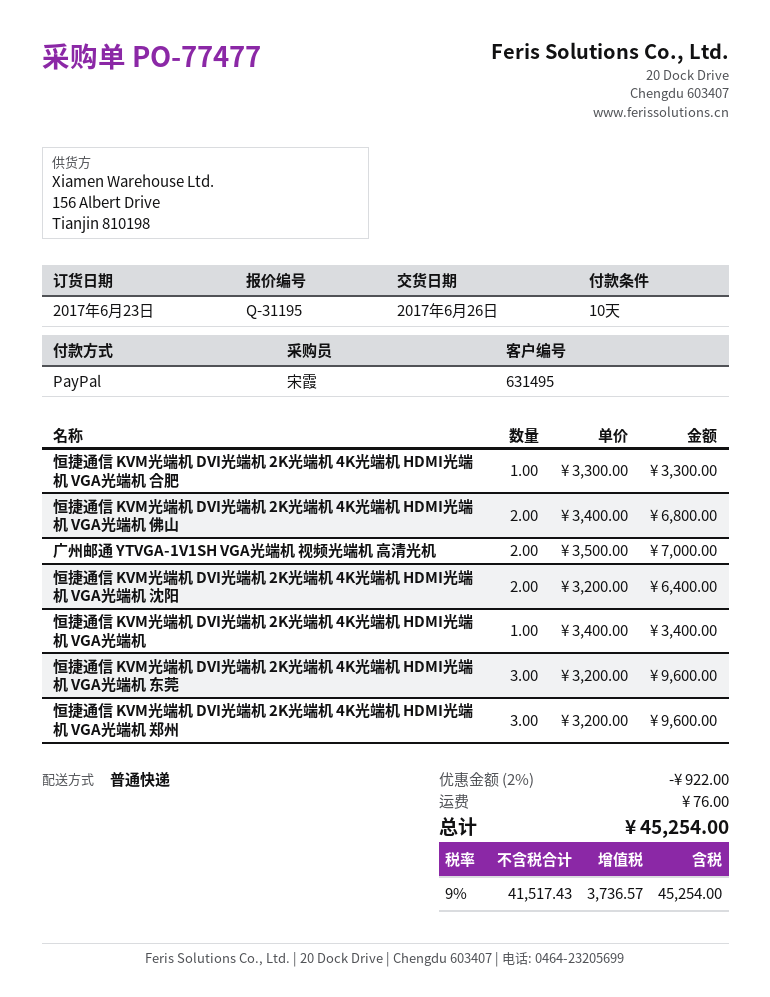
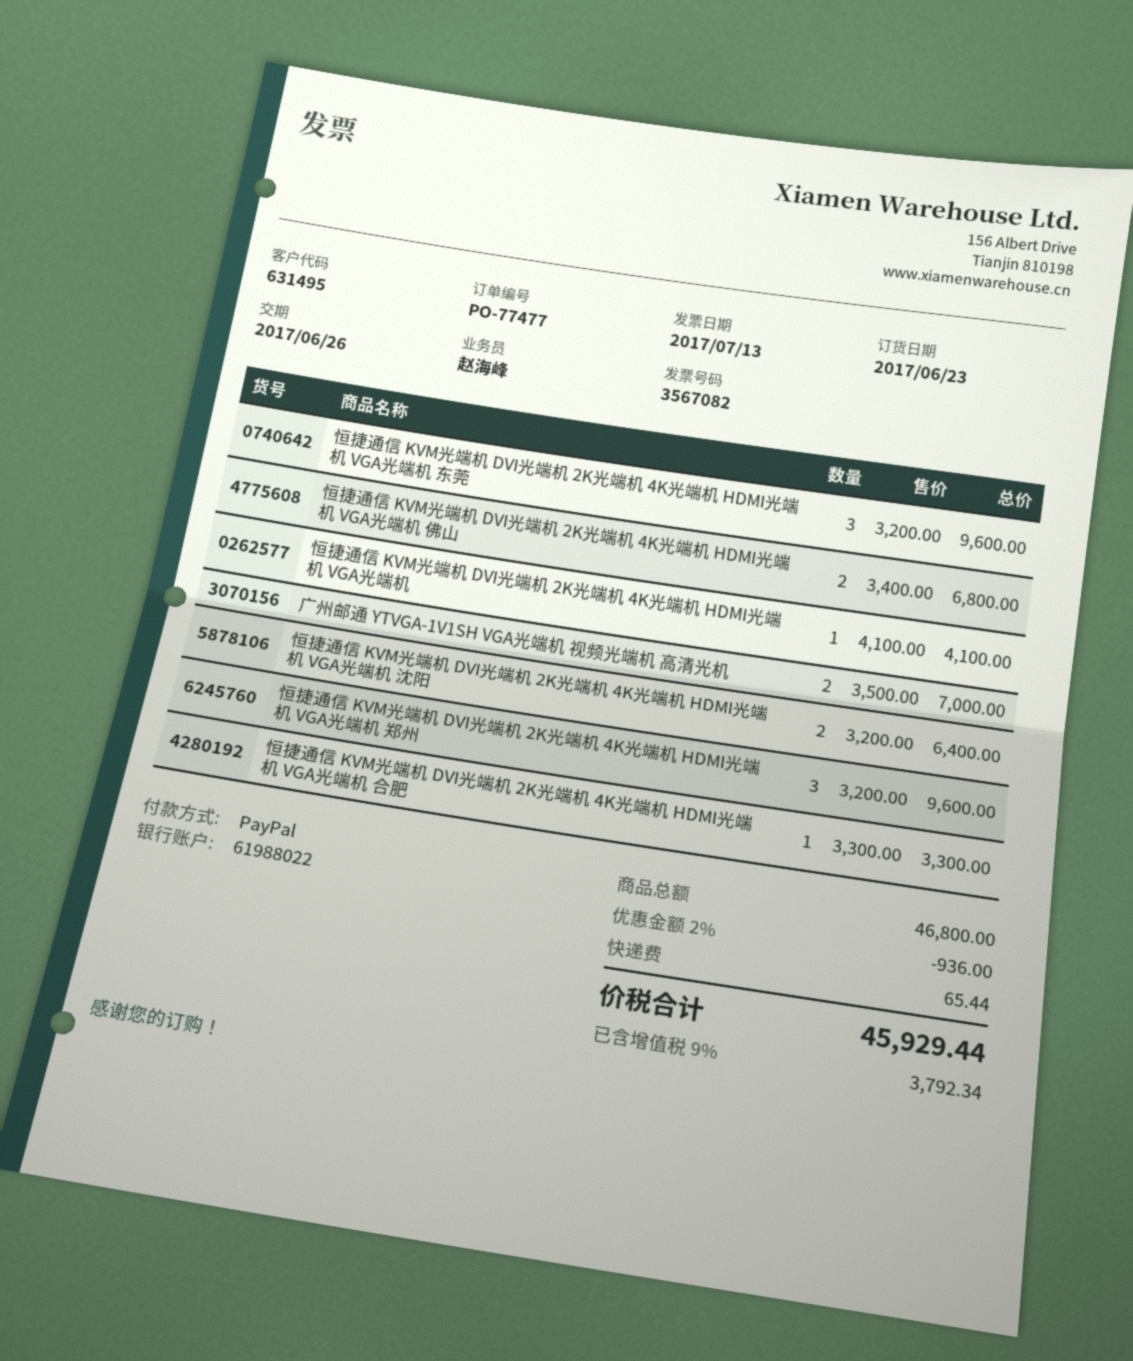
恒捷通信 KVM光端机 DVI光端机 2K光端机 4K光端机 HDMI光端机 VGA光端机: 1 x 3400.00 = 3400.00 -> 1 x 4100.00 = 4100.00
discount: 2% = 922.00 -> 2% = 936.00
shipping: 76.00 -> 65.44
tax: 9% = 3736.57 -> 9% = 3792.34
total: 45254.00 -> 45929.44

